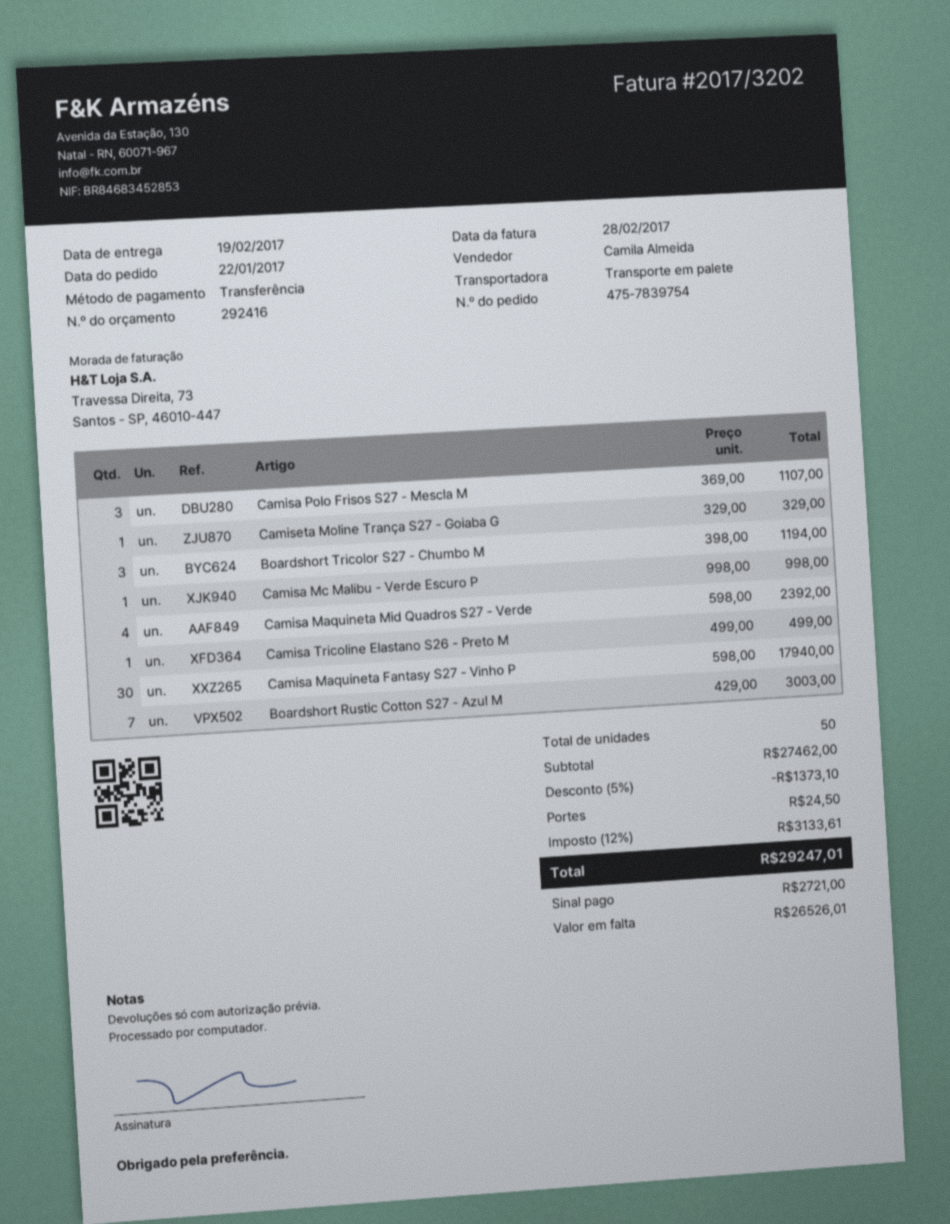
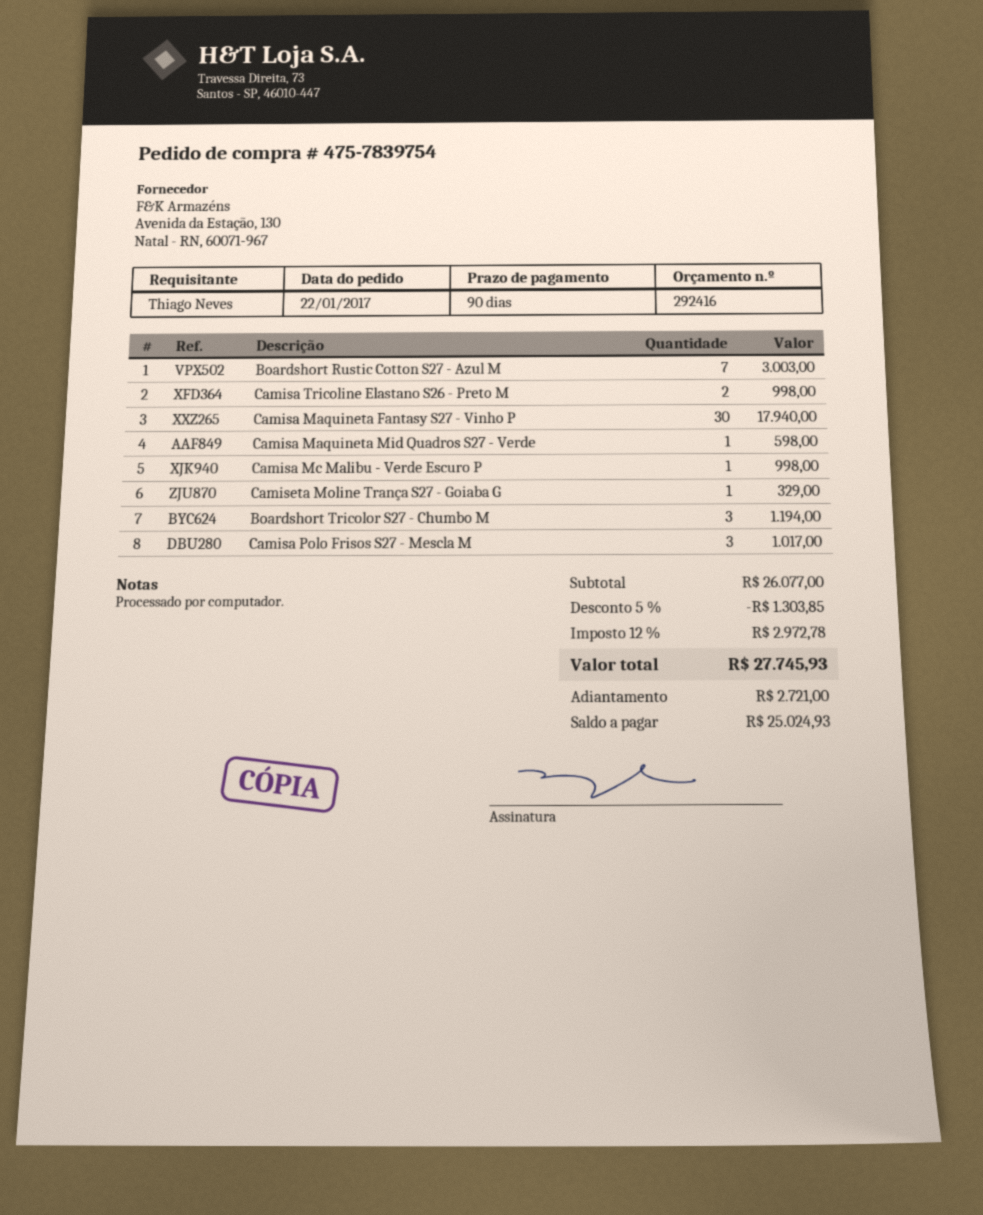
Camisa Polo Frisos S27 - Mescla M: 3 for 1107.00 -> 3 for 1017.00
Camisa Maquineta Mid Quadros S27 - Verde: 4 for 2392.00 -> 1 for 598.00
Camisa Tricoline Elastano S26 - Preto M: 1 for 499.00 -> 2 for 998.00
subtotal: 27462.00 -> 26077.00
discount: 5% = 1373.10 -> 5% = 1303.85
shipping: 24.50 -> none
tax: 12% = 3133.61 -> 12% = 2972.78
total: 29247.01 -> 27745.93
balance: 26526.01 -> 25024.93

